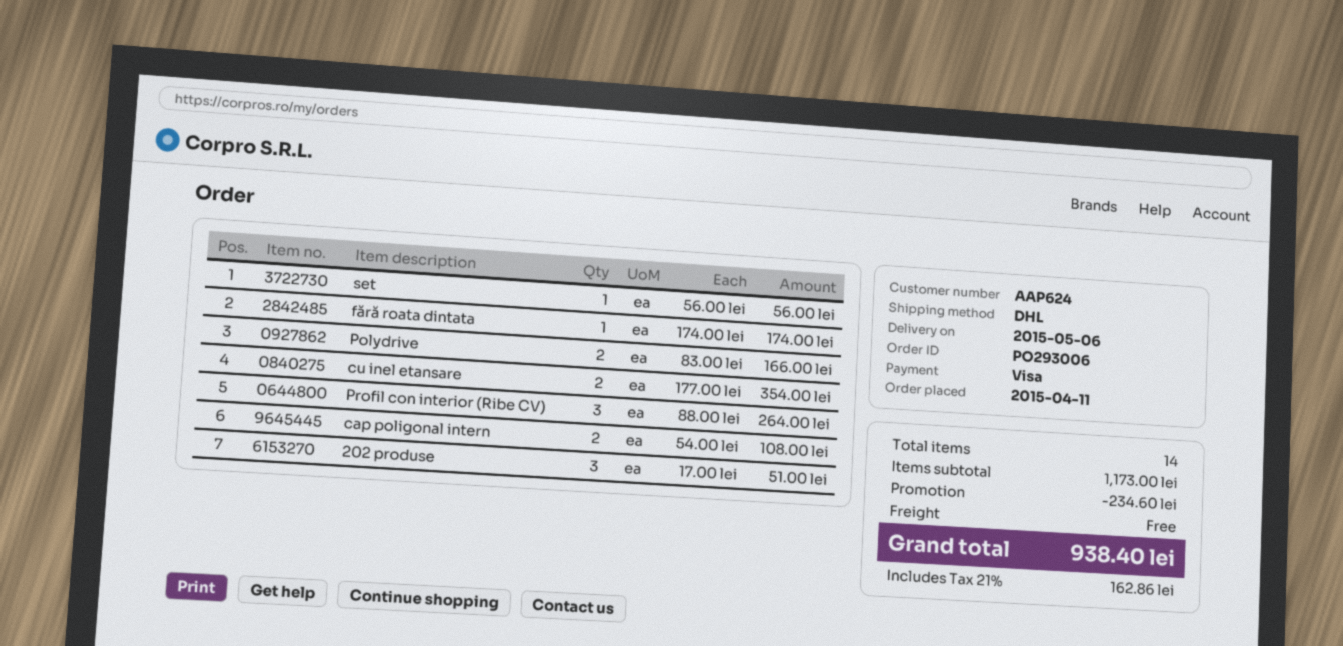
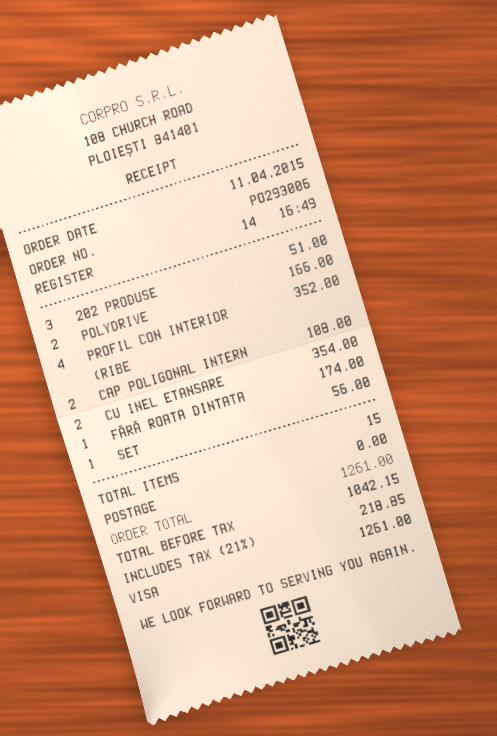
Profil con interior (Ribe CV): 3 for 264.00 -> 4 for 352.00
total quantity: 14 -> 15
discount: 234.60 -> none
tax: 21% = 162.86 -> 21% = 218.85
total: 938.40 -> 1261.00

